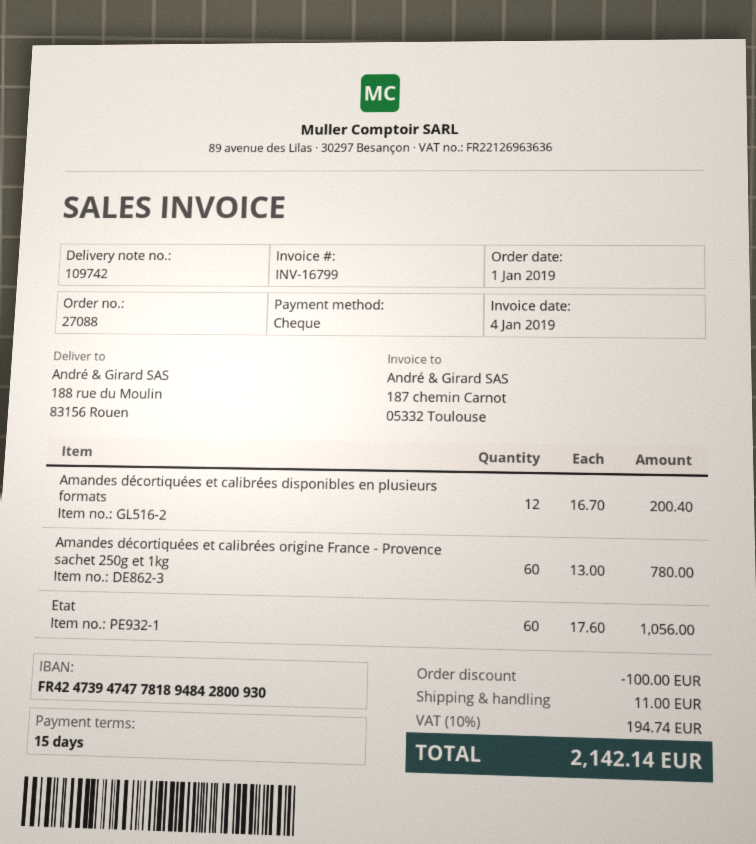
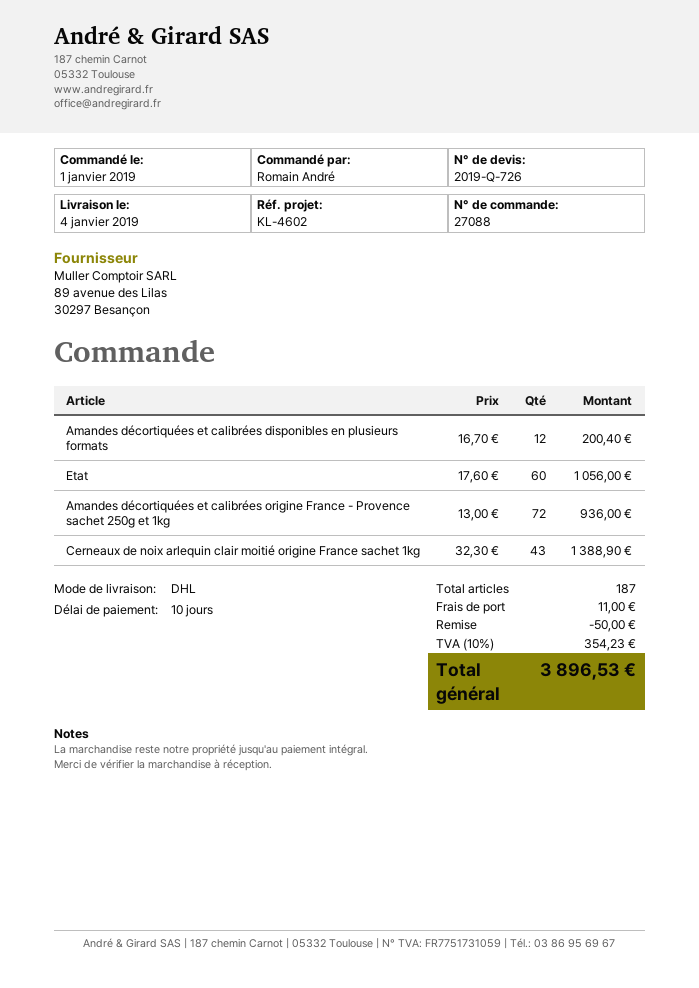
payment terms: 15 days -> 10 days
Amandes décortiquées et calibrées origine France - Provence sachet 250g et 1kg: 60 x 13.00 = 780.00 -> 72 x 13.00 = 936.00
Cerneaux de noix arlequin clair moitié origine France sachet 1kg: none -> 43 x 32.30 = 1388.90
discount: 100.00 -> 50.00
tax: 10% = 194.74 -> 10% = 354.23
total: 2142.14 -> 3896.53

